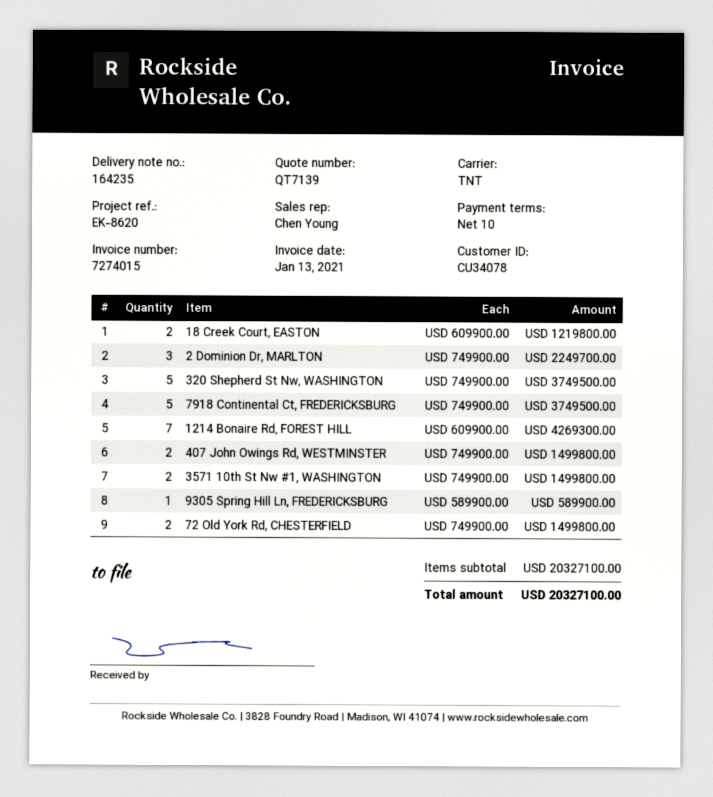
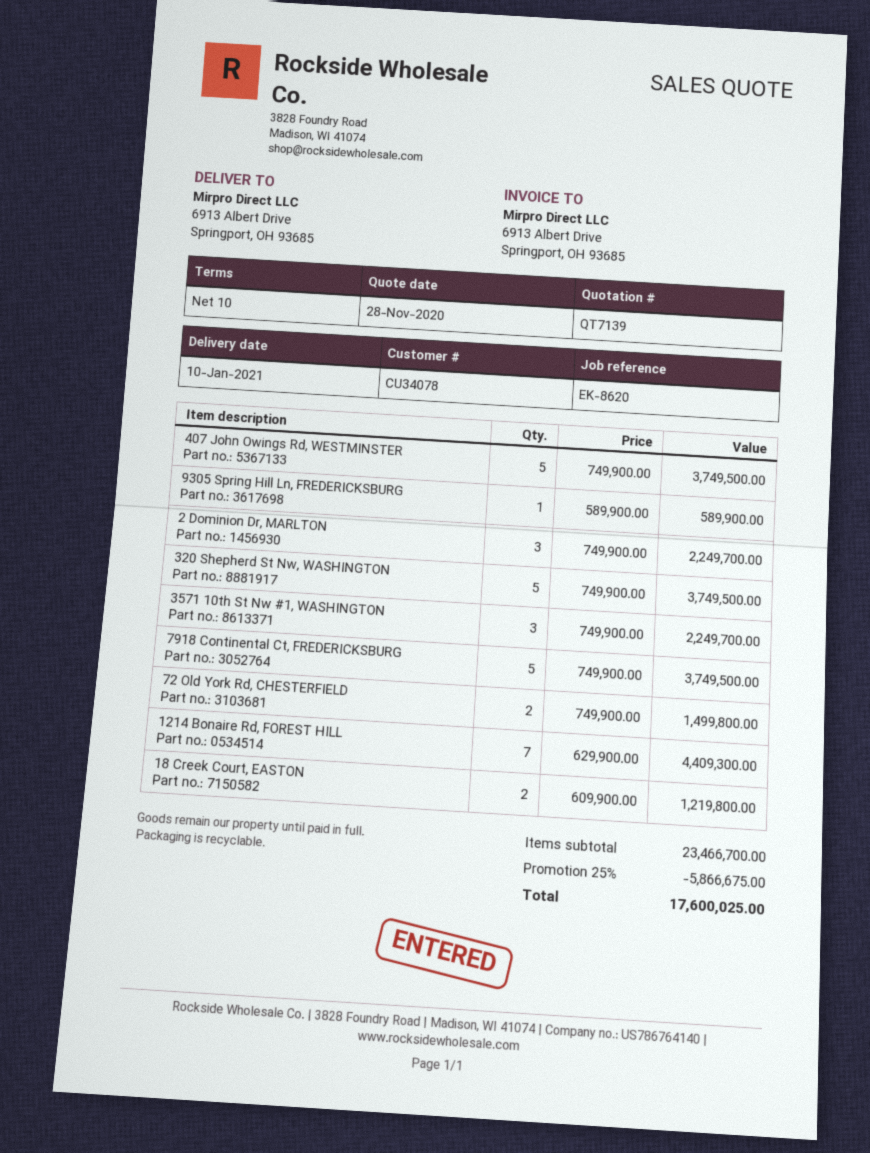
1214 Bonaire Rd, FOREST HILL: 7 x 609900.00 = 4269300.00 -> 7 x 629900.00 = 4409300.00
407 John Owings Rd, WESTMINSTER: 2 x 749900.00 = 1499800.00 -> 5 x 749900.00 = 3749500.00
3571 10th St Nw #1, WASHINGTON: 2 x 749900.00 = 1499800.00 -> 3 x 749900.00 = 2249700.00
subtotal: 20327100.00 -> 23466700.00
discount: none -> 25% = 5866675.00
total: 20327100.00 -> 17600025.00

